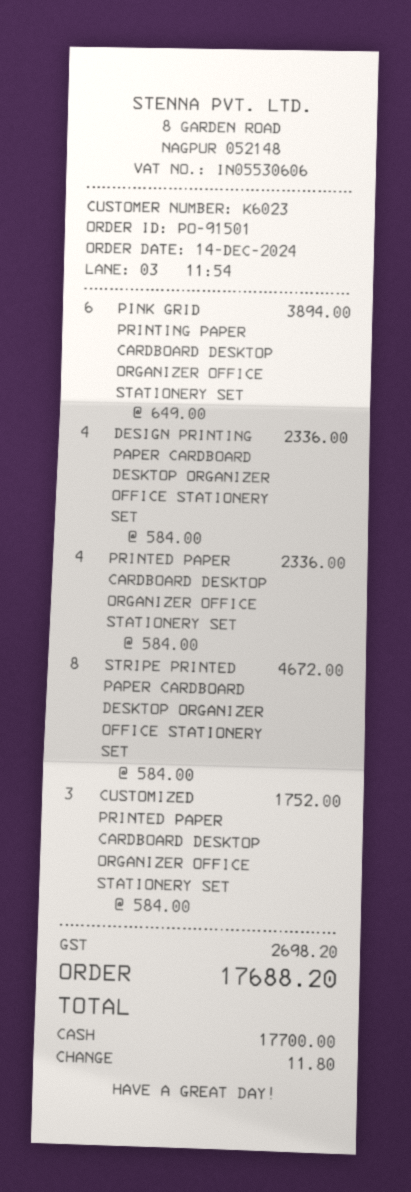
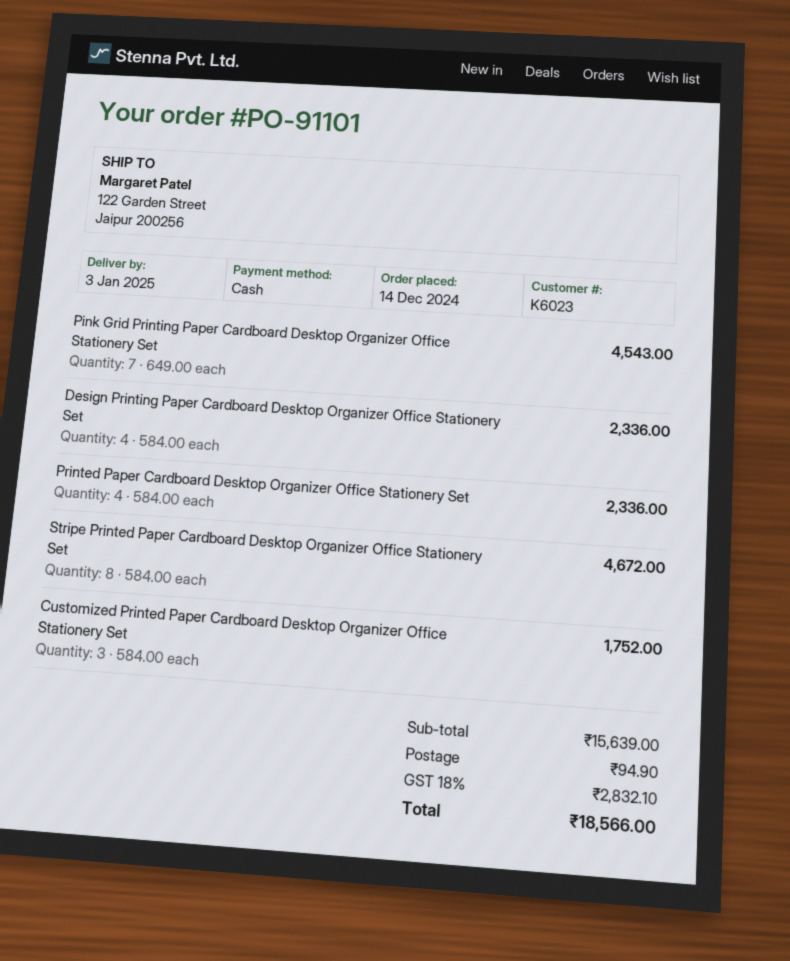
order number: PO-91501 -> PO-91101
PINK GRID PRINTING PAPER CARDBOARD DESKTOP ORGANIZER OFFICE STATIONERY SET: 6 x 649.00 = 3894.00 -> 7 x 649.00 = 4543.00
shipping: none -> 94.90
tax: 2698.20 -> 2832.10
total: 17688.20 -> 18566.00

